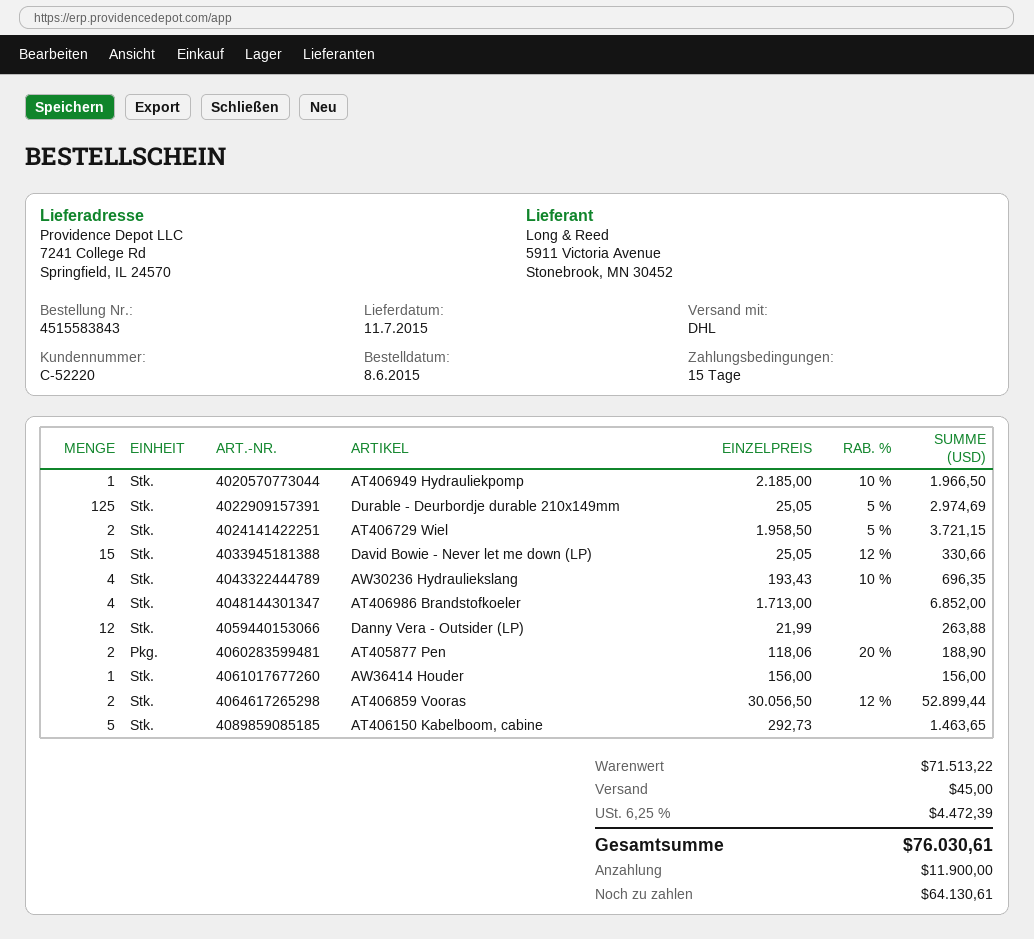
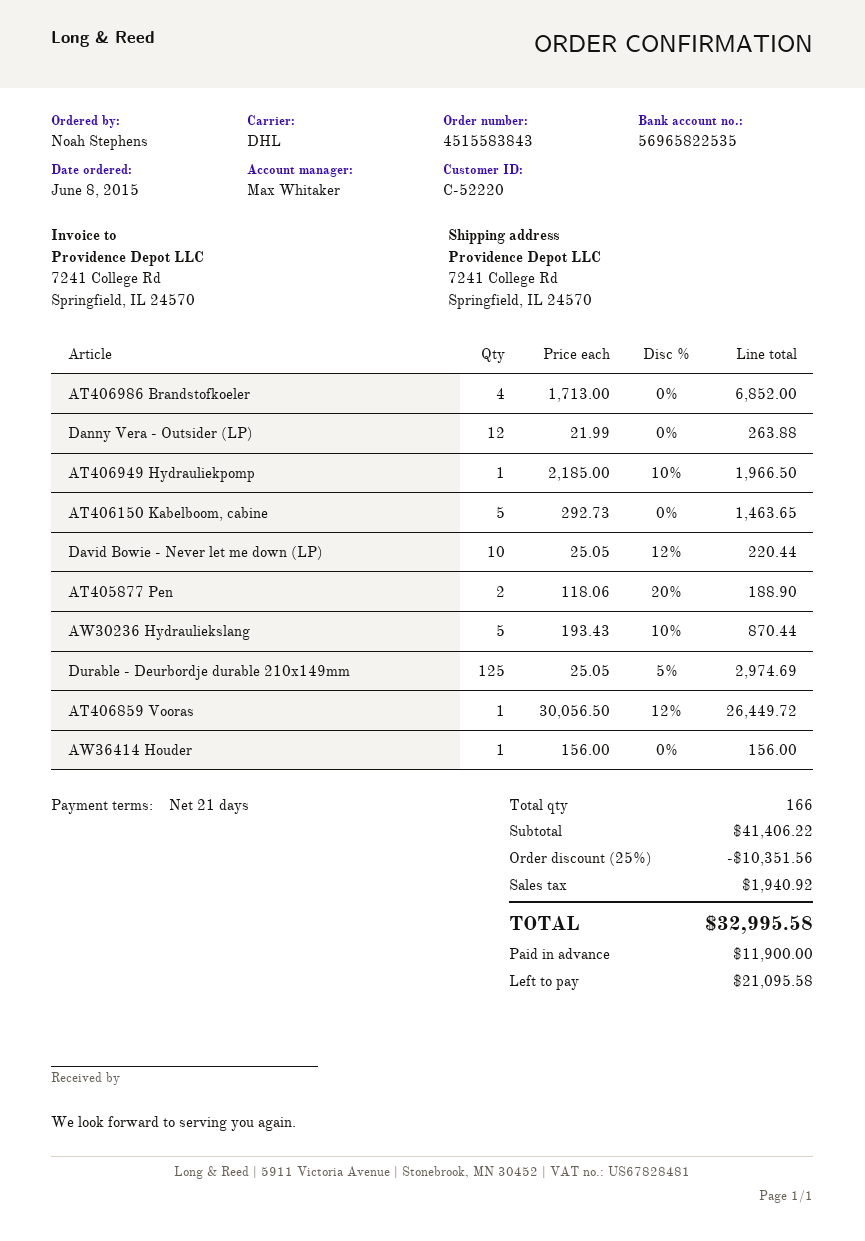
payment terms: 15 days -> 21 days
AT406729 Wiel: 2 x 1958.50 - 5% = 3721.15 -> none
David Bowie - Never let me down (LP): 15 x 25.05 - 12% = 330.66 -> 10 x 25.05 - 12% = 220.44
AW30236 Hydrauliekslang: 4 x 193.43 - 10% = 696.35 -> 5 x 193.43 - 10% = 870.44
AT406859 Vooras: 2 x 30056.50 - 12% = 52899.44 -> 1 x 30056.50 - 12% = 26449.72
subtotal: 71513.22 -> 41406.22
discount: none -> 25% = 10351.56
shipping: 45.00 -> none
tax: 4472.39 -> 1940.92
total: 76030.61 -> 32995.58
balance: 64130.61 -> 21095.58

